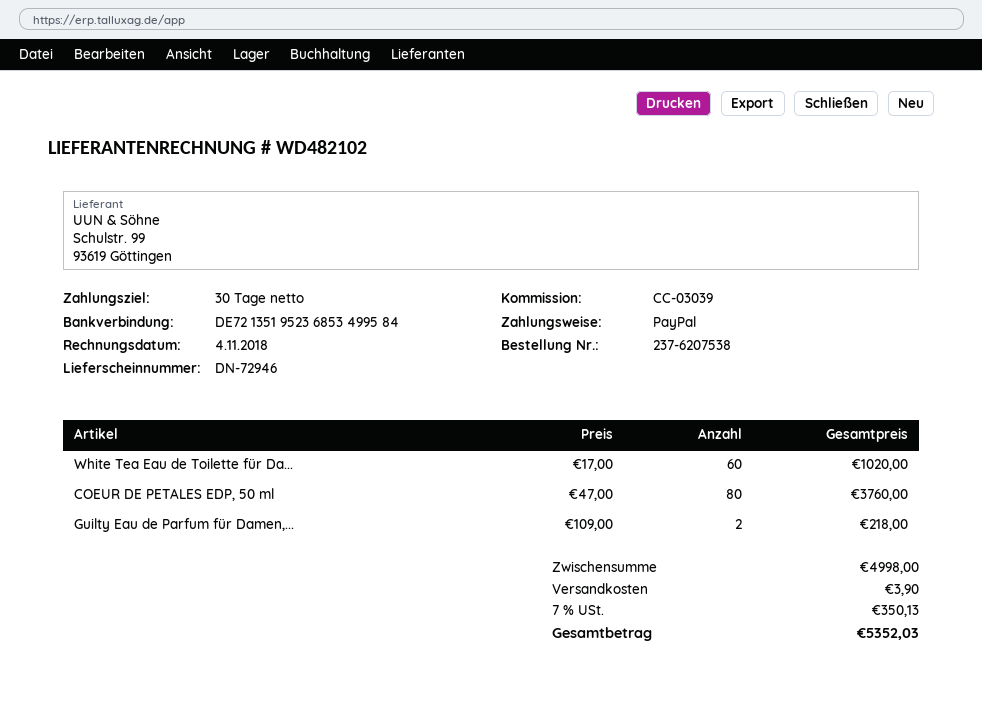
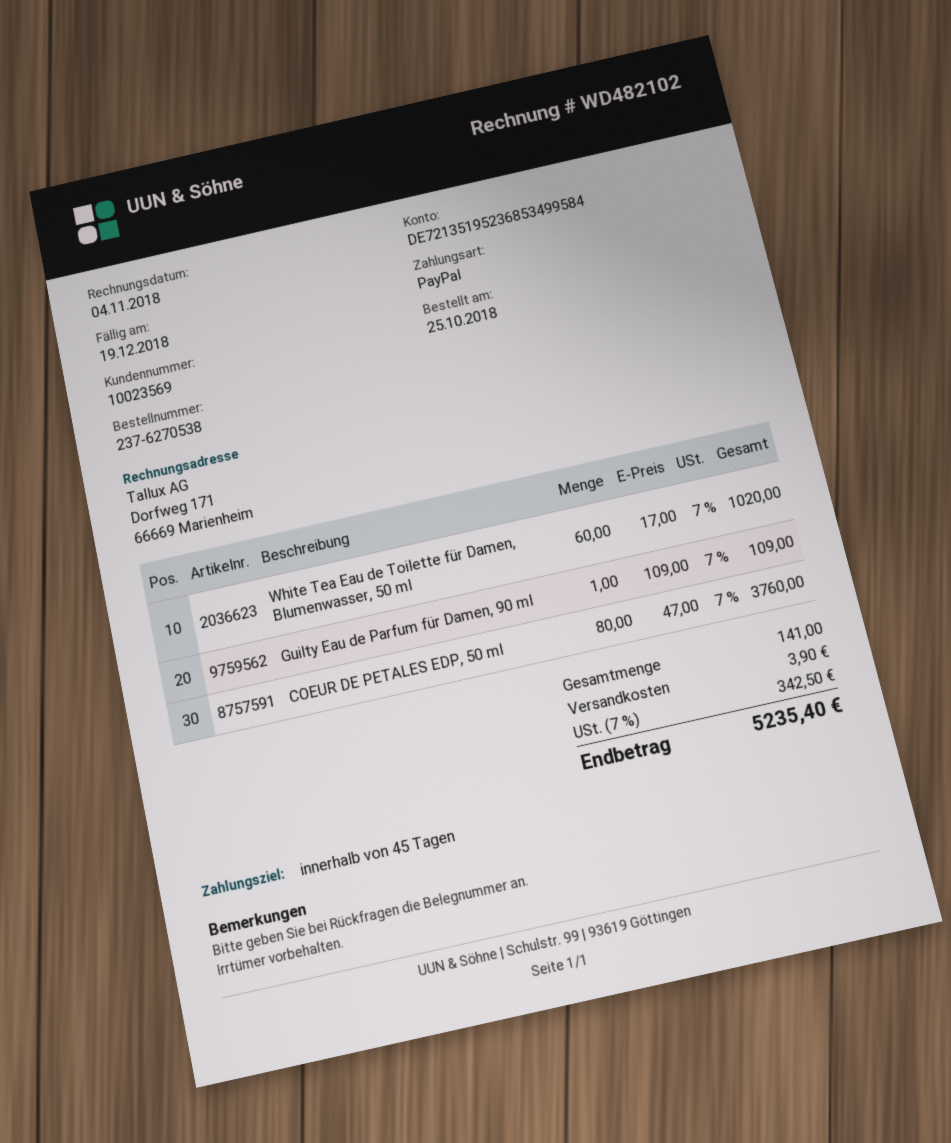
order number: 237-6207538 -> 237-6270538
payment terms: 30 days -> 45 days
Guilty Eau de Parfum für Damen,...: 2 x 109.00 = 218.00 -> 1 x 109.00 = 109.00
tax: 7% = 350.13 -> 7% = 342.50
total: 5352.03 -> 5235.40

